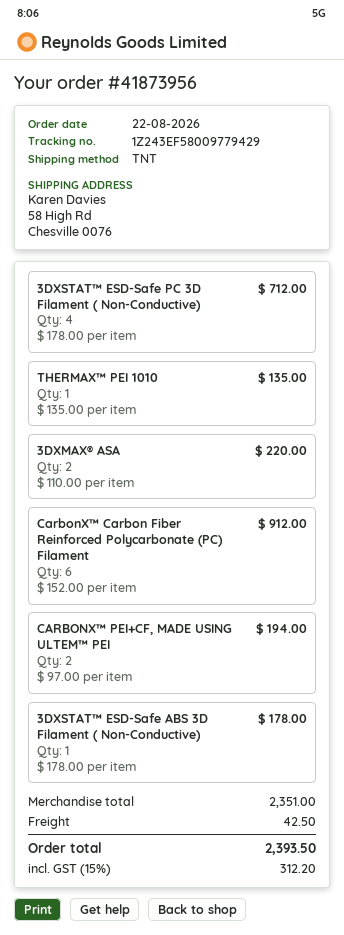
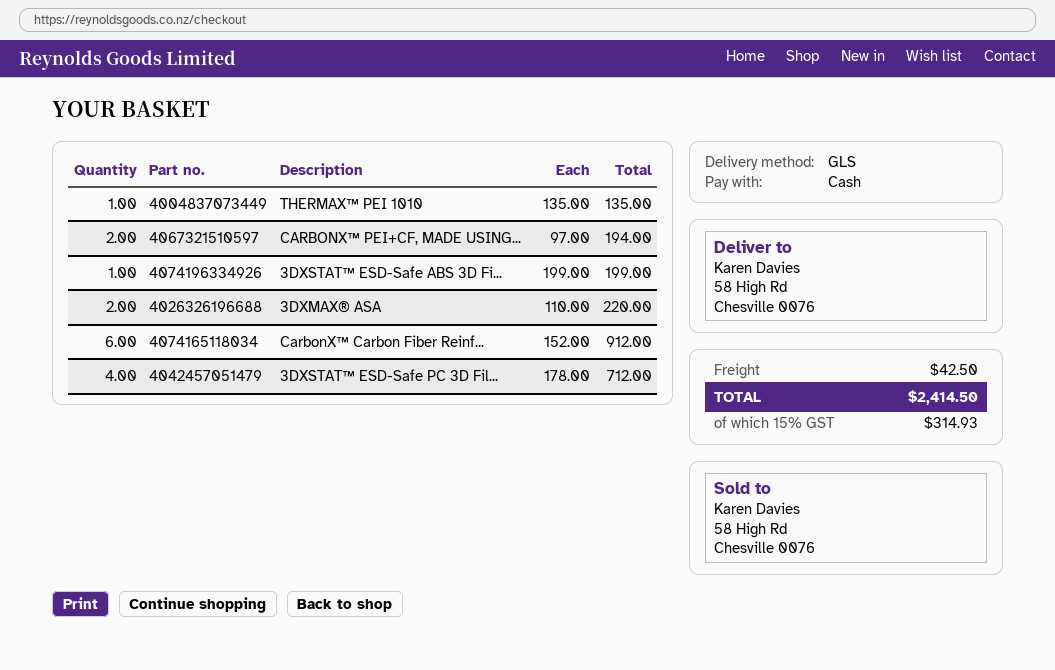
shipping method: TNT -> GLS
3DXSTAT™ ESD-Safe ABS 3D Filament ( Non-Conductive): 1 x 178.00 = 178.00 -> 1 x 199.00 = 199.00
tax: 15% = 312.20 -> 15% = 314.93
total: 2393.50 -> 2414.50

